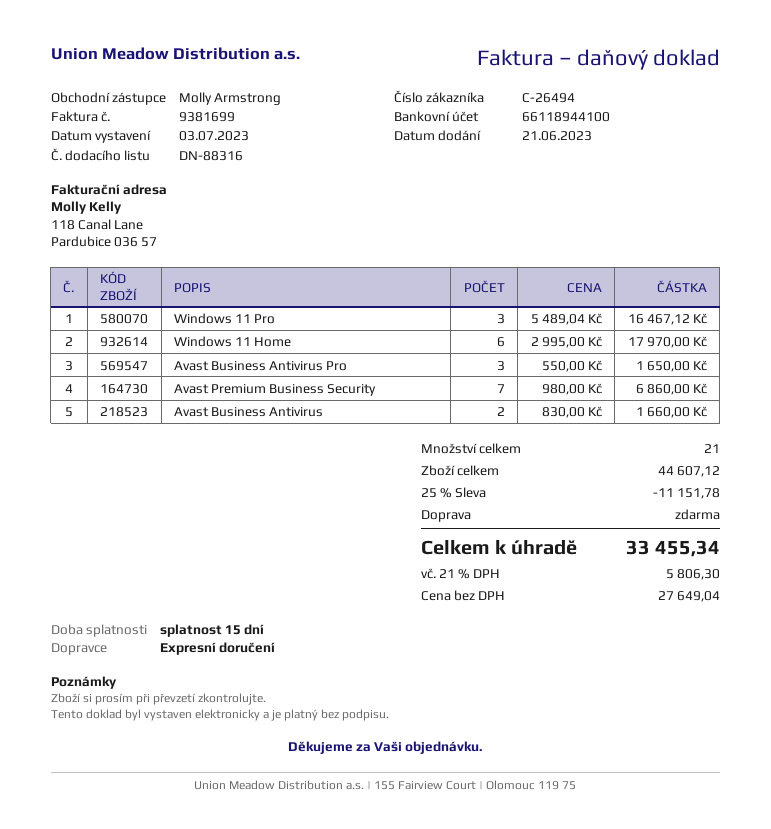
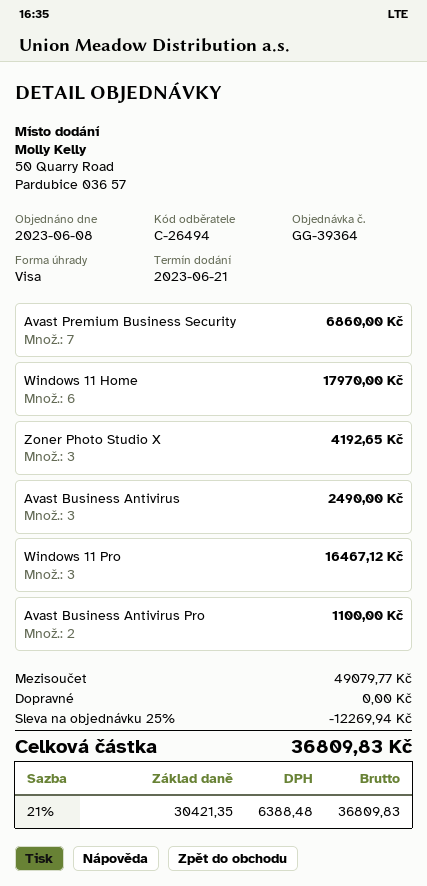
Avast Business Antivirus Pro: 3 for 1650.00 -> 2 for 1100.00
Avast Business Antivirus: 2 for 1660.00 -> 3 for 2490.00
Zoner Photo Studio X: none -> 3 for 4192.65
subtotal: 44607.12 -> 49079.77
discount: 25% = 11151.78 -> 25% = 12269.94
net: 27649.04 -> 30421.35
tax: 21% = 5806.30 -> 21% = 6388.48
total: 33455.34 -> 36809.83

